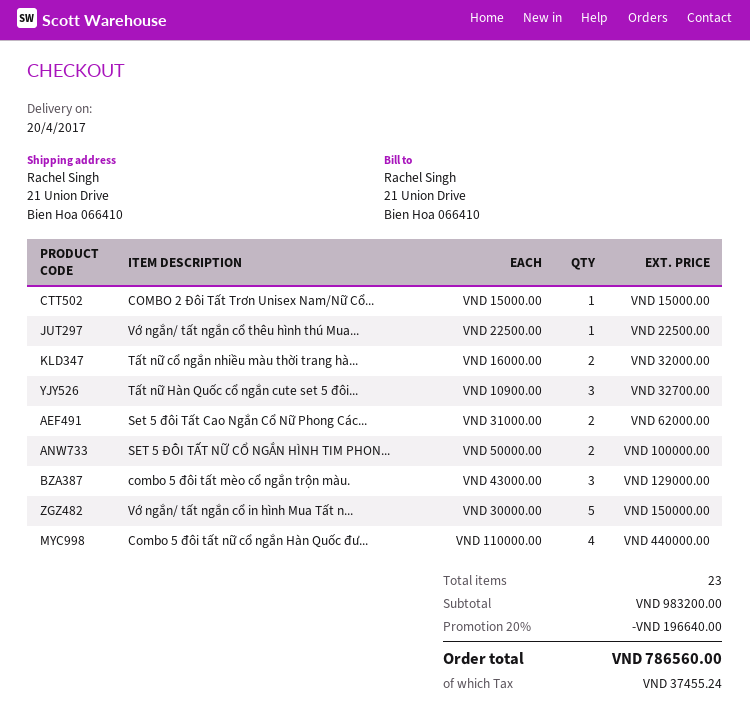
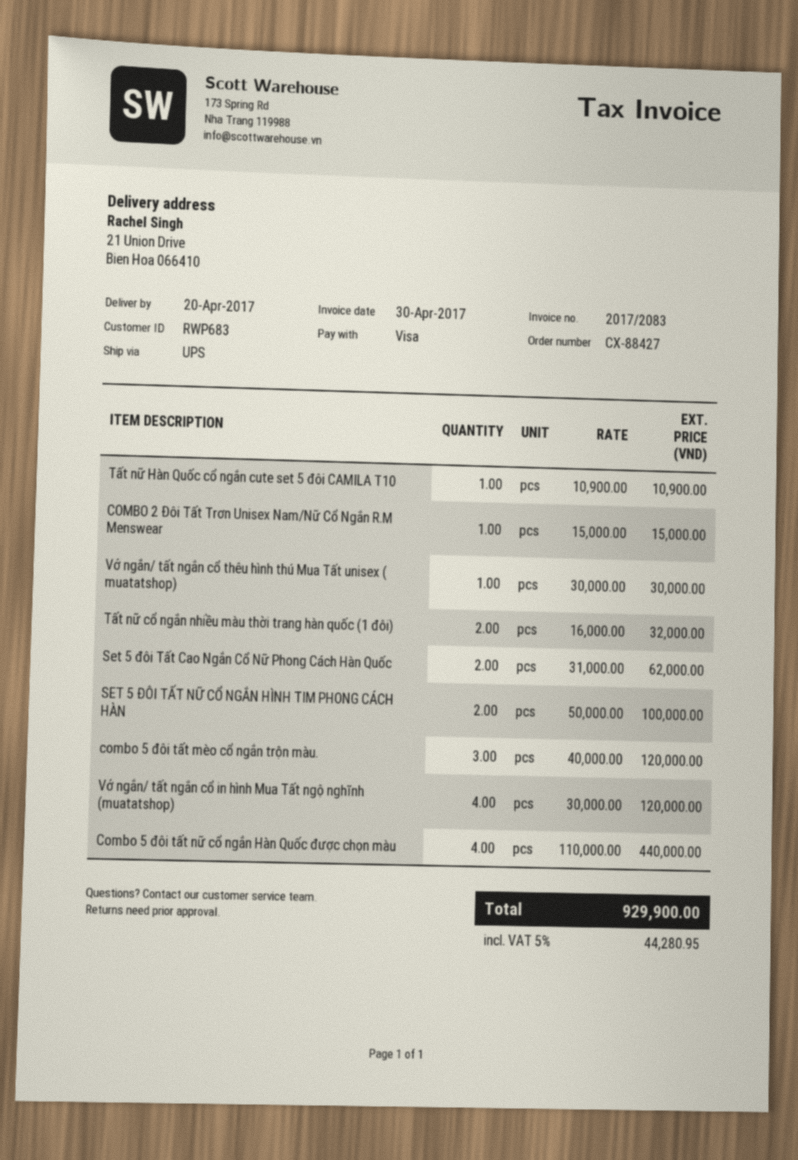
Vớ ngắn/ tất ngắn cổ thêu hình thú Mua...: 1 x 22500.00 = 22500.00 -> 1 x 30000.00 = 30000.00
Tất nữ Hàn Quốc cổ ngắn cute set 5 đôi...: 3 x 10900.00 = 32700.00 -> 1 x 10900.00 = 10900.00
combo 5 đôi tất mèo cổ ngắn trộn màu.: 3 x 43000.00 = 129000.00 -> 3 x 40000.00 = 120000.00
Vớ ngắn/ tất ngắn cổ in hình Mua Tất n...: 5 x 30000.00 = 150000.00 -> 4 x 30000.00 = 120000.00
discount: 20% = 196640.00 -> none
tax: 37455.24 -> 44280.95
total: 786560.00 -> 929900.00

